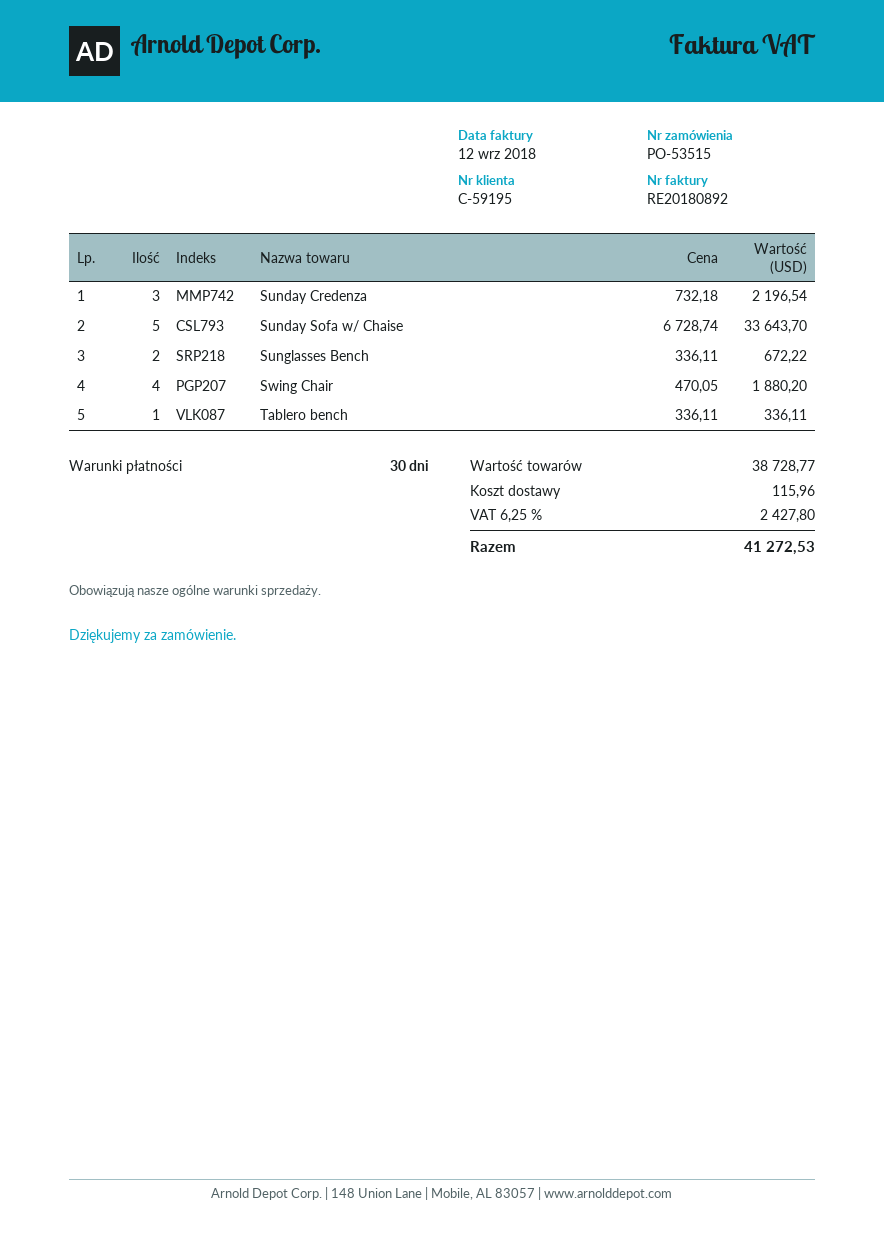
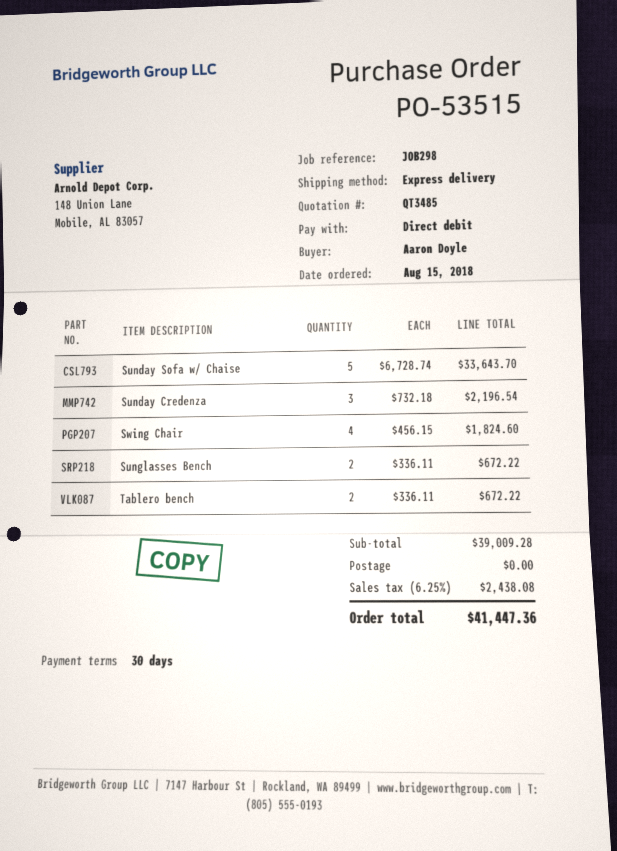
Swing Chair: 4 x 470.05 = 1880.20 -> 4 x 456.15 = 1824.60
Tablero bench: 1 x 336.11 = 336.11 -> 2 x 336.11 = 672.22
subtotal: 38728.77 -> 39009.28
shipping: 115.96 -> 0.00
tax: 6.25% = 2427.80 -> 6.25% = 2438.08
total: 41272.53 -> 41447.36

